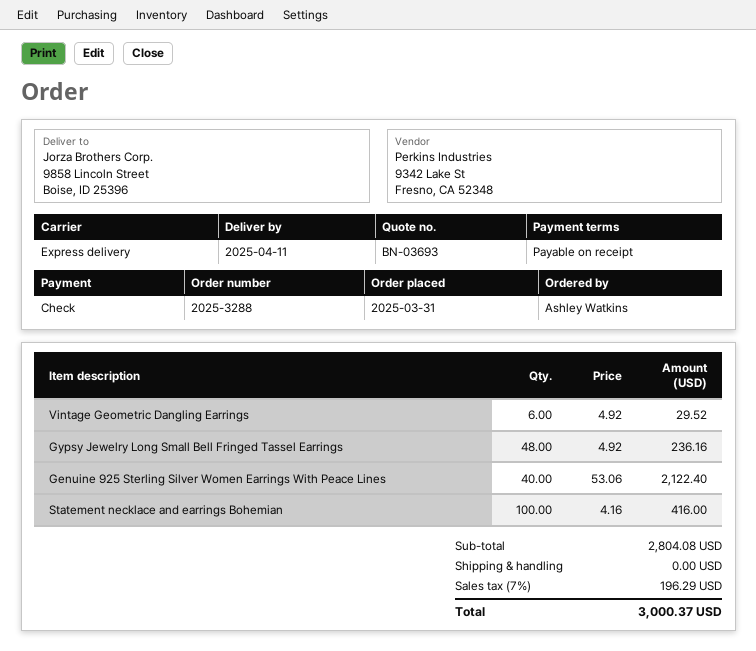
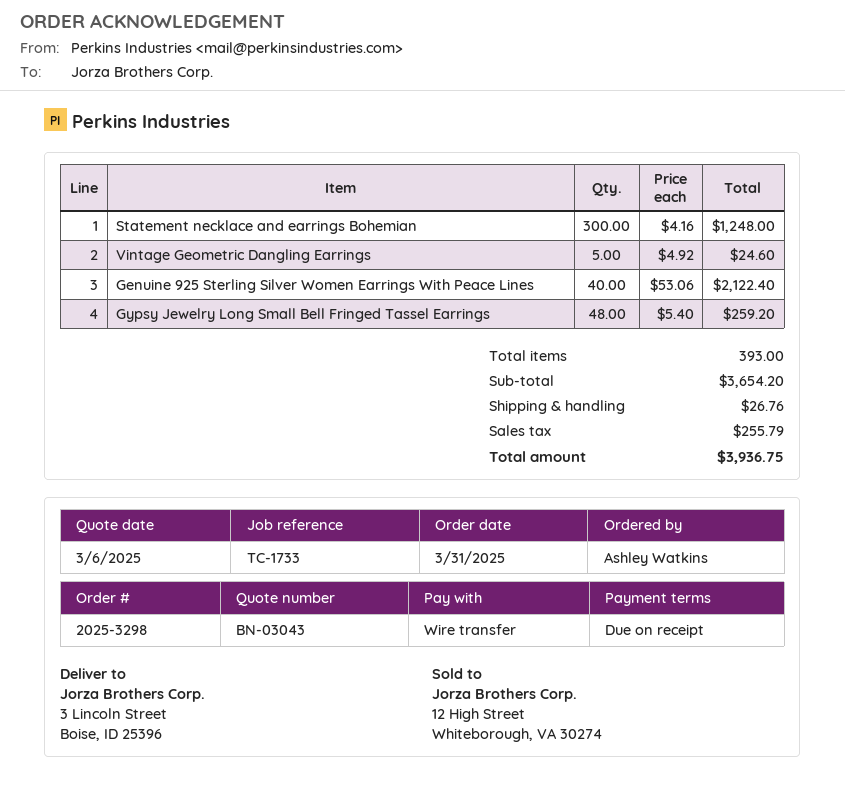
quote number: BN-03693 -> BN-03043
order number: 2025-3288 -> 2025-3298
payment method: cheque -> bank transfer
ship to: 9858 Lincoln Street, Boise, ID 25396 -> 3 Lincoln Street, Boise, ID 25396
Vintage Geometric Dangling Earrings: 6 x 4.92 = 29.52 -> 5 x 4.92 = 24.60
Gypsy Jewelry Long Small Bell Fringed Tassel Earrings: 48 x 4.92 = 236.16 -> 48 x 5.40 = 259.20
Statement necklace and earrings Bohemian: 100 x 4.16 = 416.00 -> 300 x 4.16 = 1248.00
subtotal: 2804.08 -> 3654.20
shipping: 0.00 -> 26.76
tax: 196.29 -> 255.79
total: 3000.37 -> 3936.75

